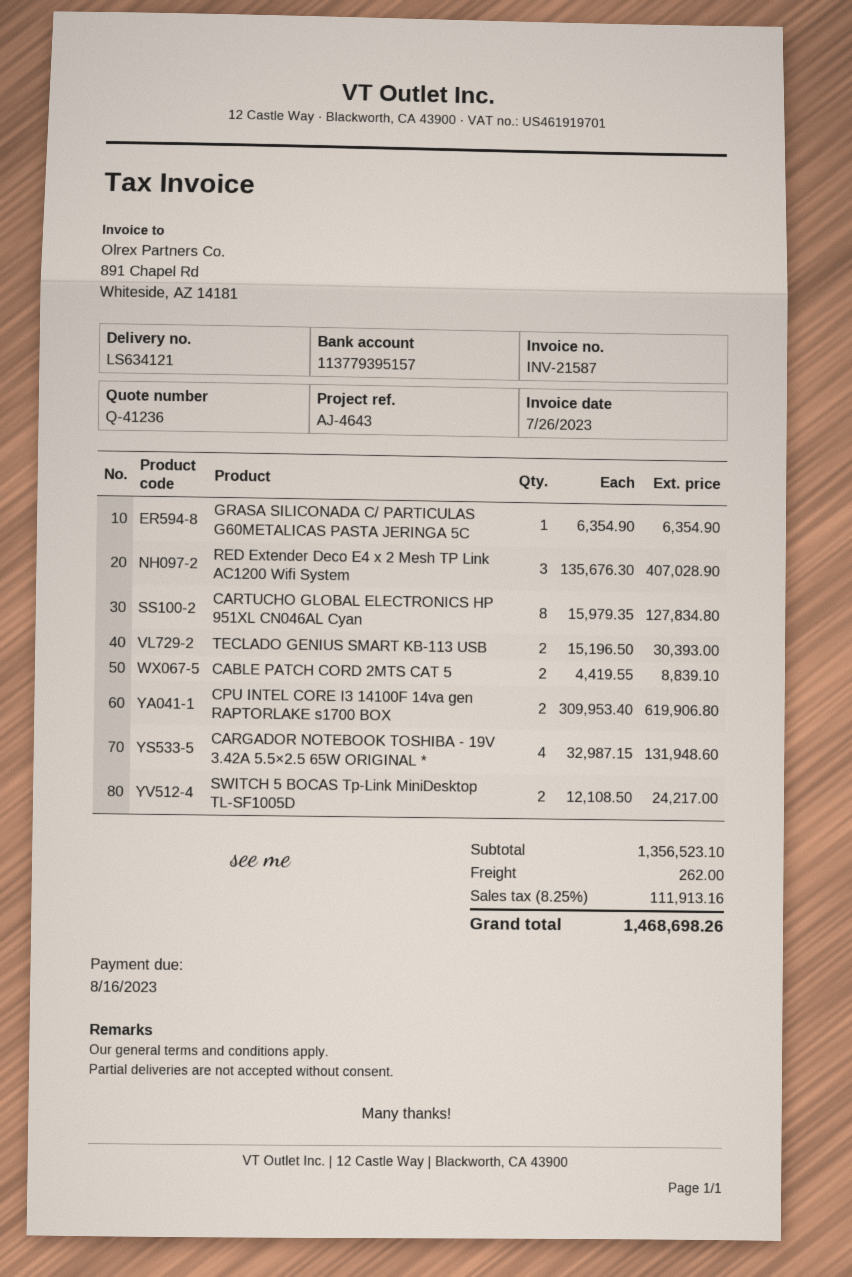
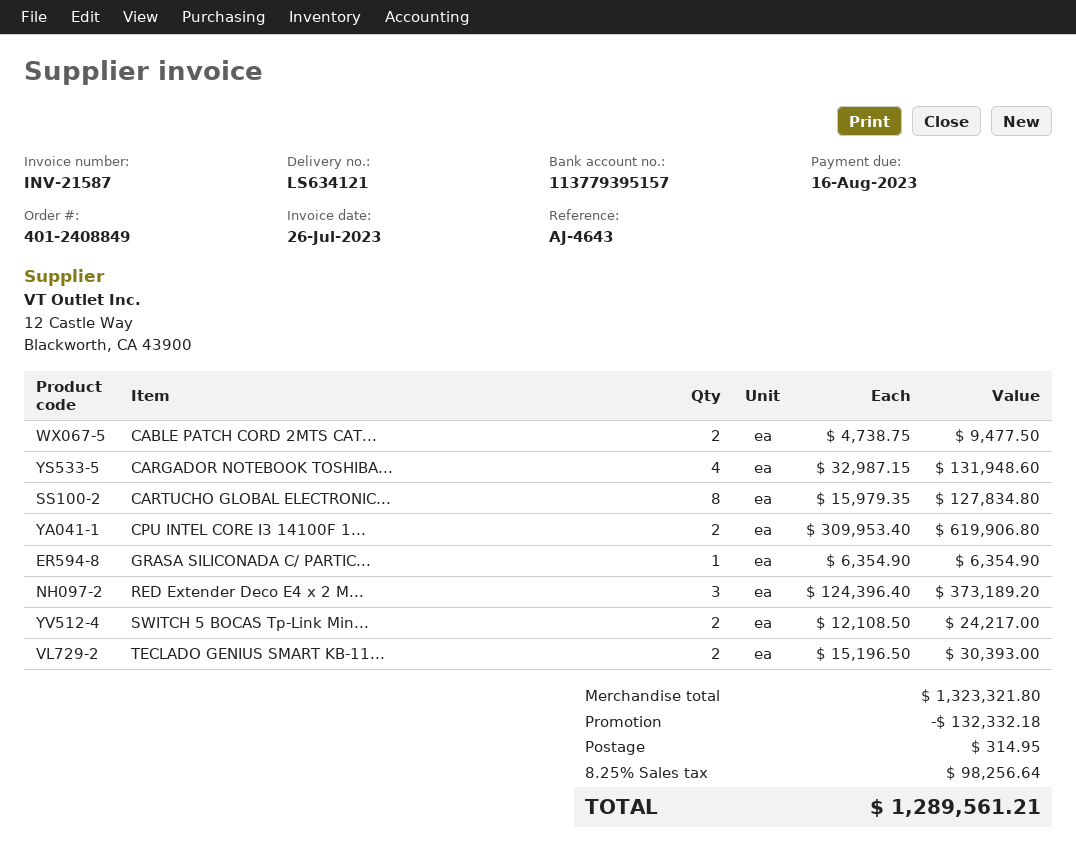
RED Extender Deco E4 x 2 Mesh TP Link AC1200 Wifi System: 3 x 135676.30 = 407028.90 -> 3 x 124396.40 = 373189.20
CABLE PATCH CORD 2MTS CAT 5: 2 x 4419.55 = 8839.10 -> 2 x 4738.75 = 9477.50
subtotal: 1356523.10 -> 1323321.80
discount: none -> 132332.18
shipping: 262.00 -> 314.95
tax: 8.25% = 111913.16 -> 8.25% = 98256.64
total: 1468698.26 -> 1289561.21

